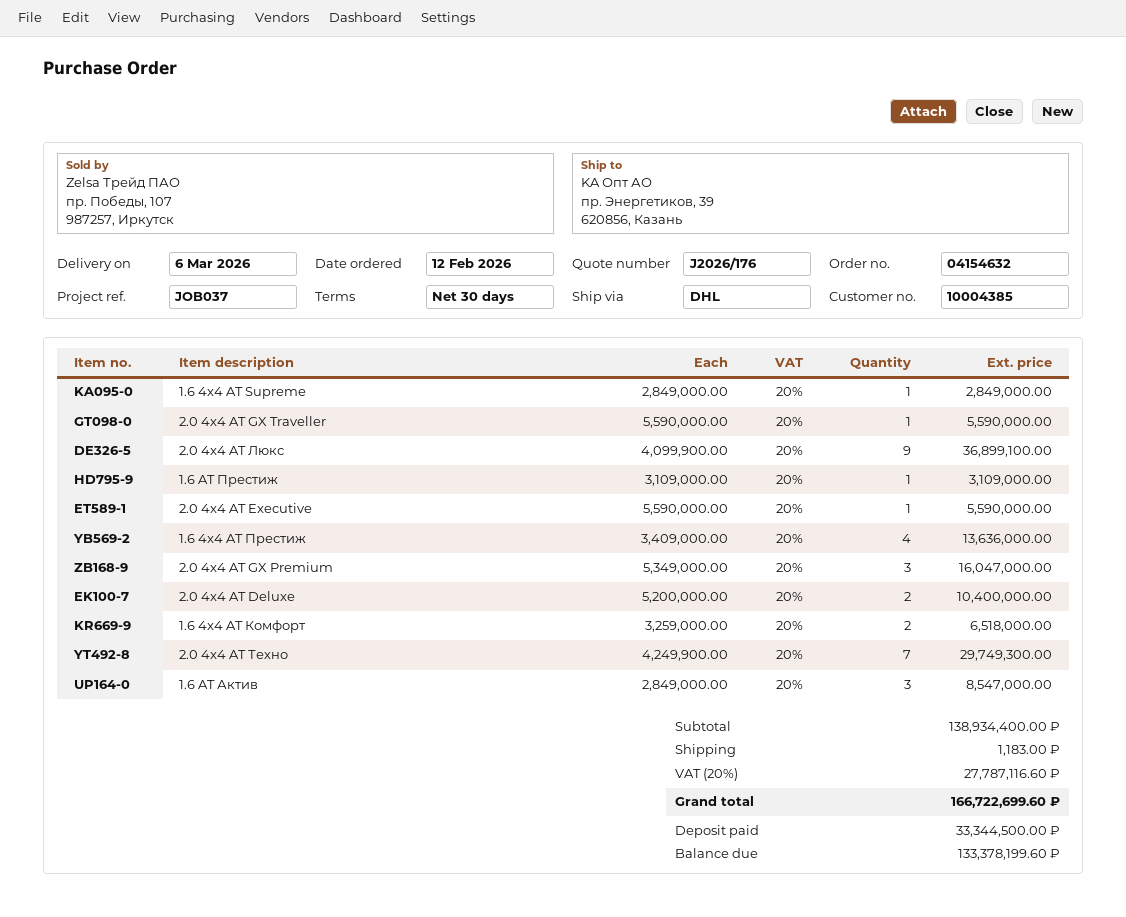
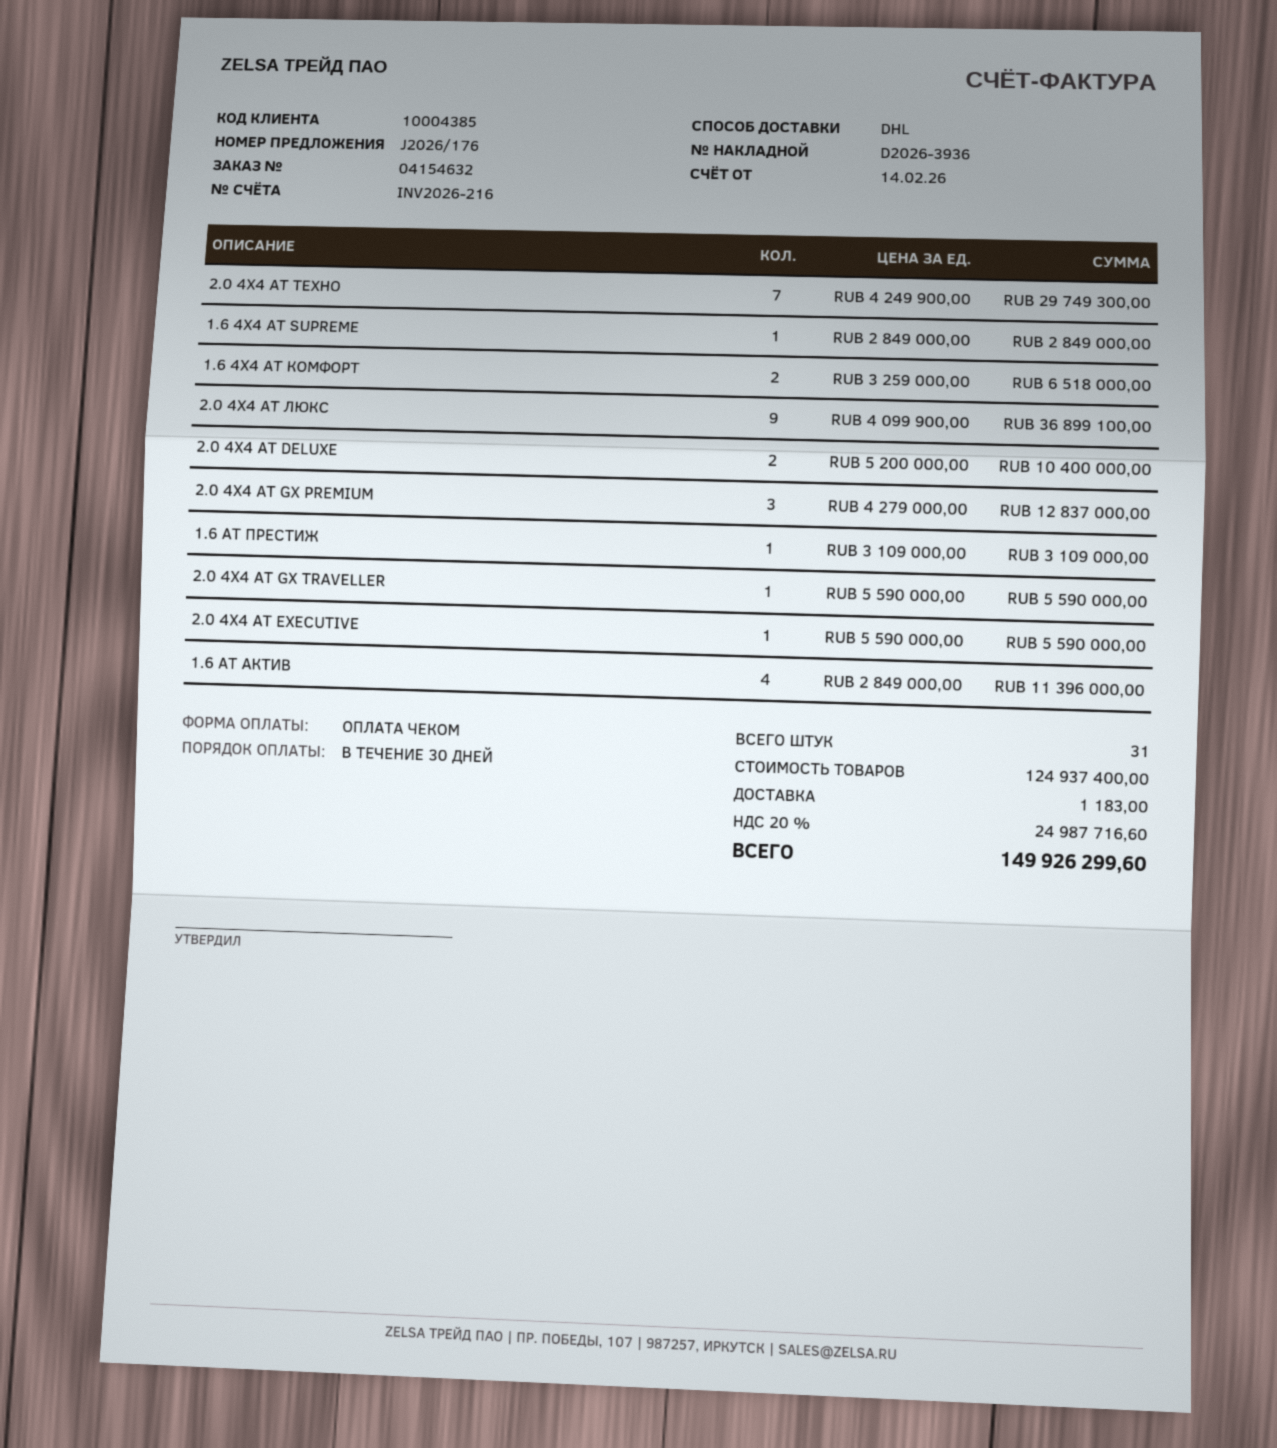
1.6 4x4 AT Престиж: 4 x 3409000.00 = 13636000.00 -> none
2.0 4x4 AT GX Premium: 3 x 5349000.00 = 16047000.00 -> 3 x 4279000.00 = 12837000.00
1.6 AT Актив: 3 x 2849000.00 = 8547000.00 -> 4 x 2849000.00 = 11396000.00
subtotal: 138934400.00 -> 124937400.00
tax: 20% = 27787116.60 -> 20% = 24987716.60
total: 166722699.60 -> 149926299.60

